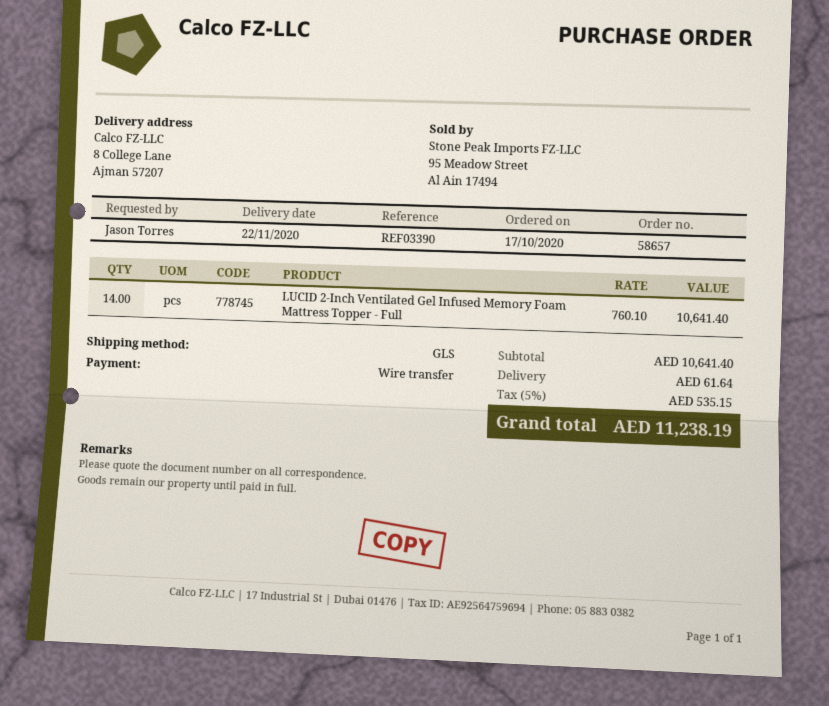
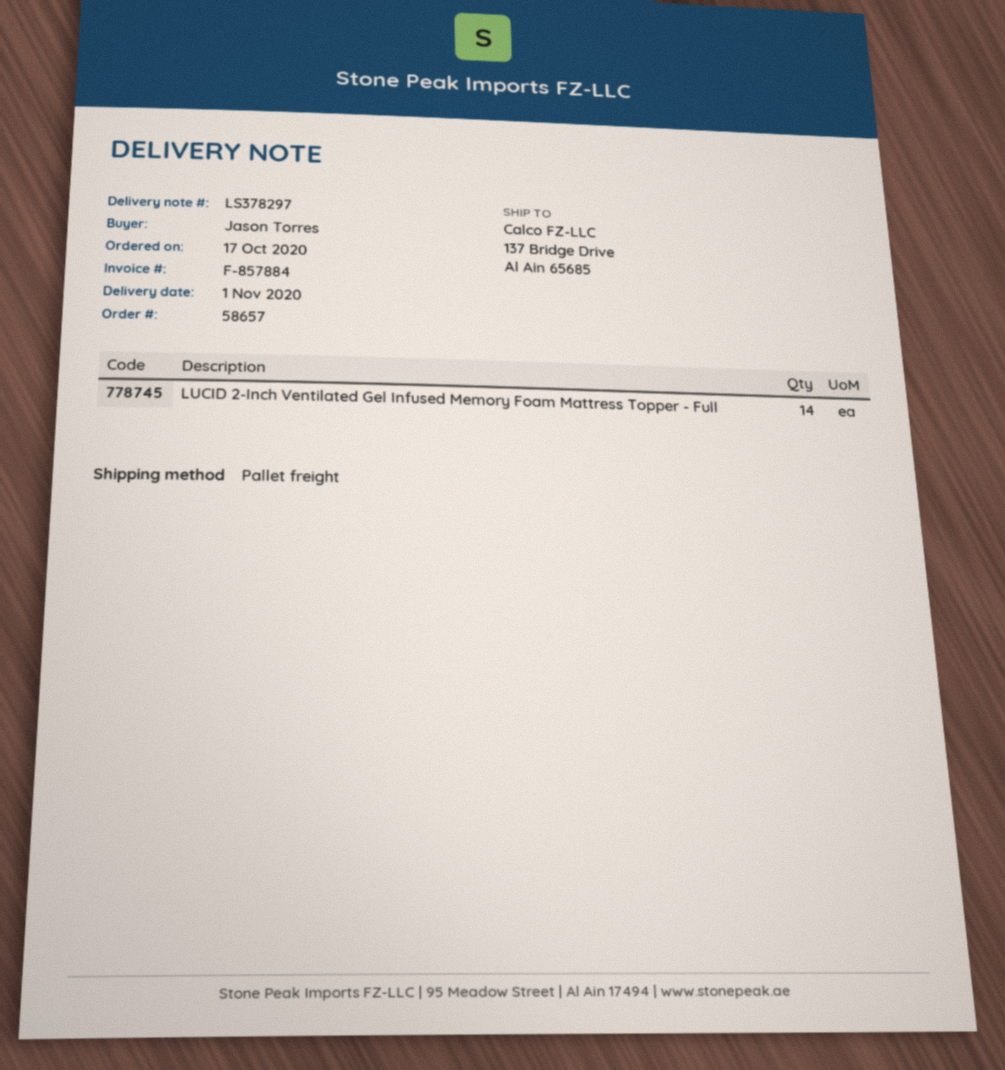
delivery date: 2020-11-22 -> 2020-11-01
shipping method: GLS -> pallet freight
ship to: 8 College Lane, Ajman 57207 -> 137 Bridge Drive, Al Ain 65685

